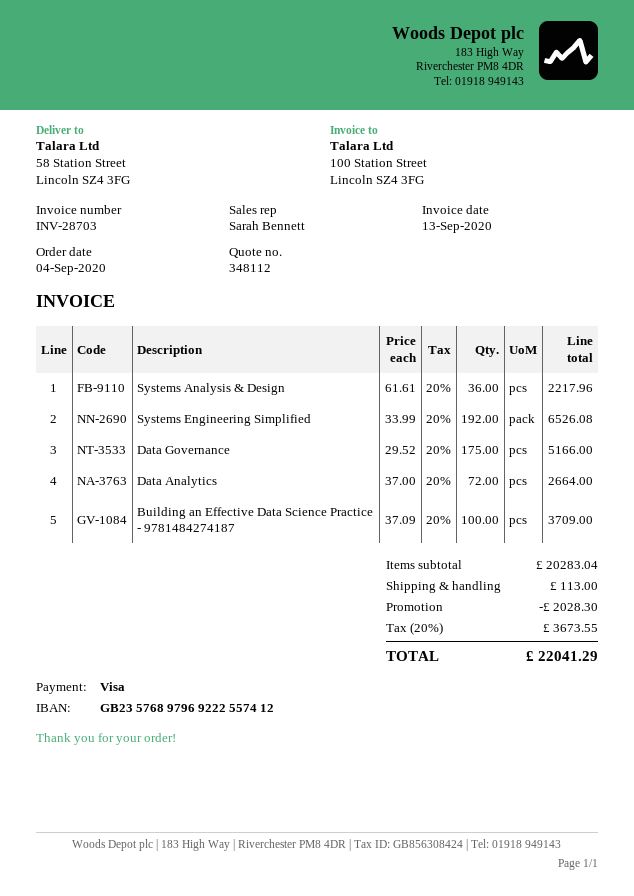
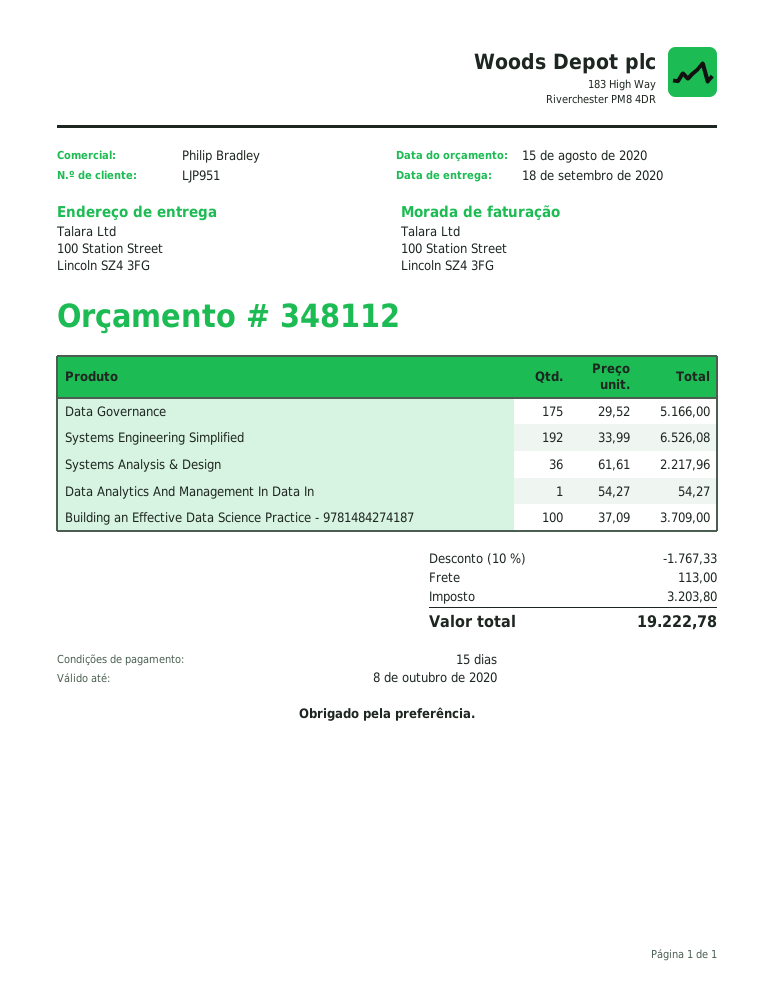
sales rep: Sarah Bennett -> Philip Bradley
ship to: 58 Station Street, Lincoln SZ4 3FG -> 100 Station Street, Lincoln SZ4 3FG
Data Analytics: 72 x 37.00 = 2664.00 -> none
Data Analytics And Management In Data In: none -> 1 x 54.27 = 54.27
discount: 2028.30 -> 1767.33
tax: 3673.55 -> 3203.80
total: 22041.29 -> 19222.78

